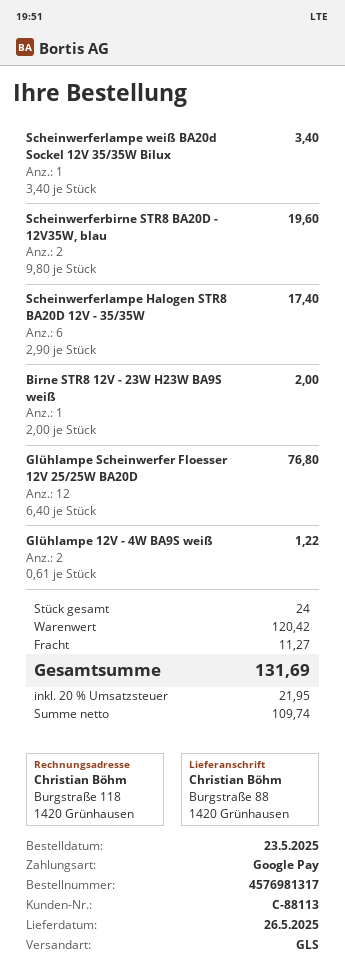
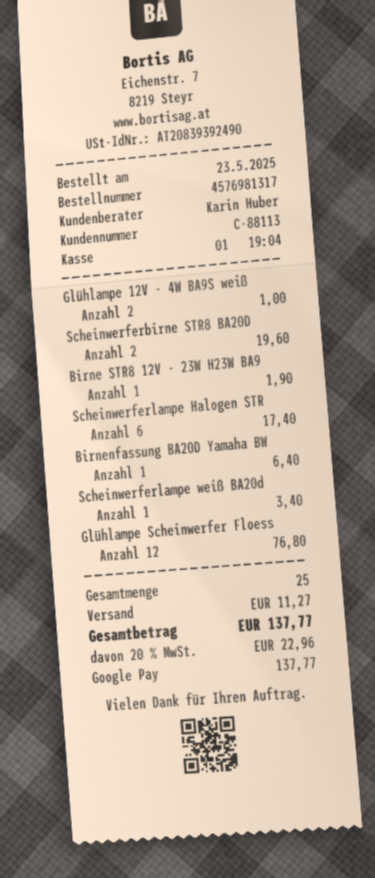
Birne STR8 12V - 23W H23W BA9S weiß: 1 for 2.00 -> 1 for 1.90
Glühlampe 12V - 4W BA9S weiß: 2 for 1.22 -> 2 for 1.00
Birnenfassung BA20D Yamaha BW: none -> 1 for 6.40
total quantity: 24 -> 25
tax: 20% = 21.95 -> 20% = 22.96
total: 131.69 -> 137.77

